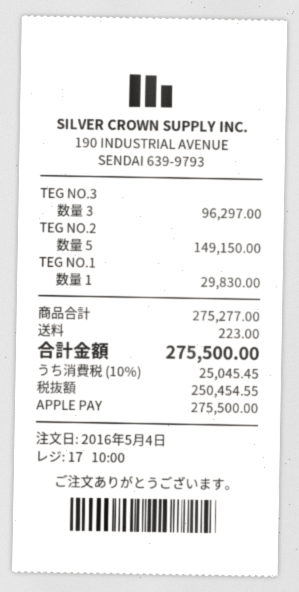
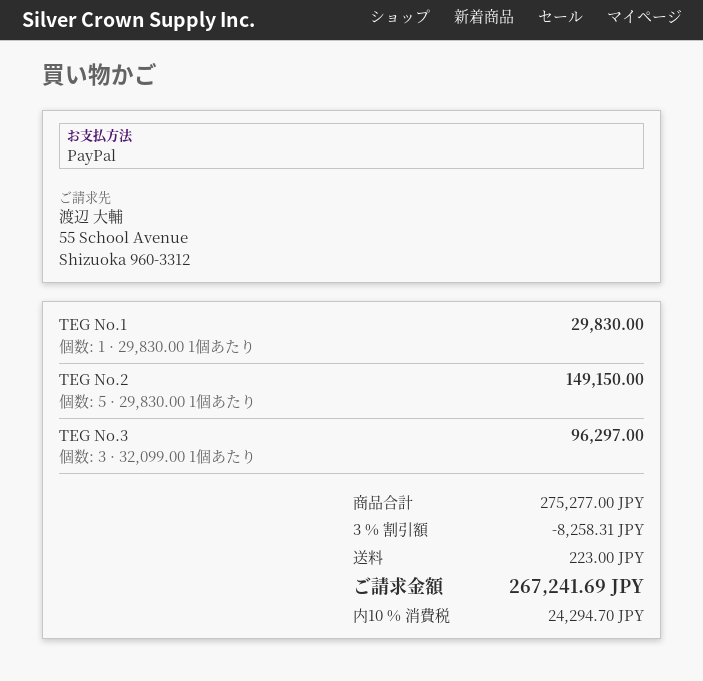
payment method: Apple Pay -> PayPal
discount: none -> 3% = 8258.31
tax: 10% = 25045.45 -> 10% = 24294.70
total: 275500.00 -> 267241.69

